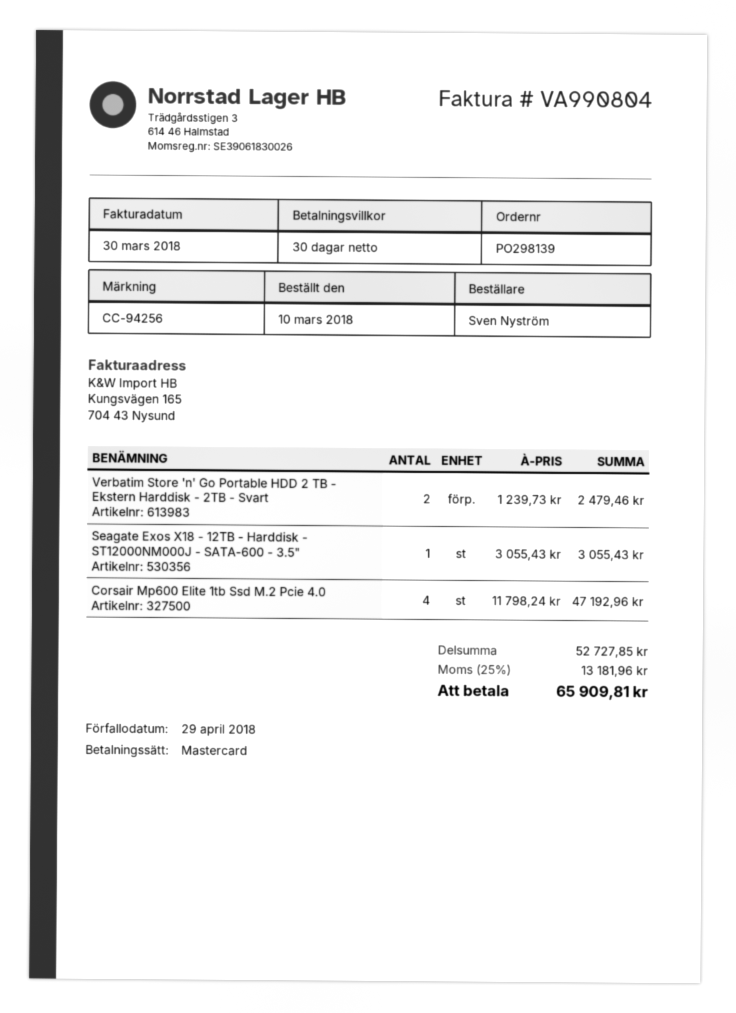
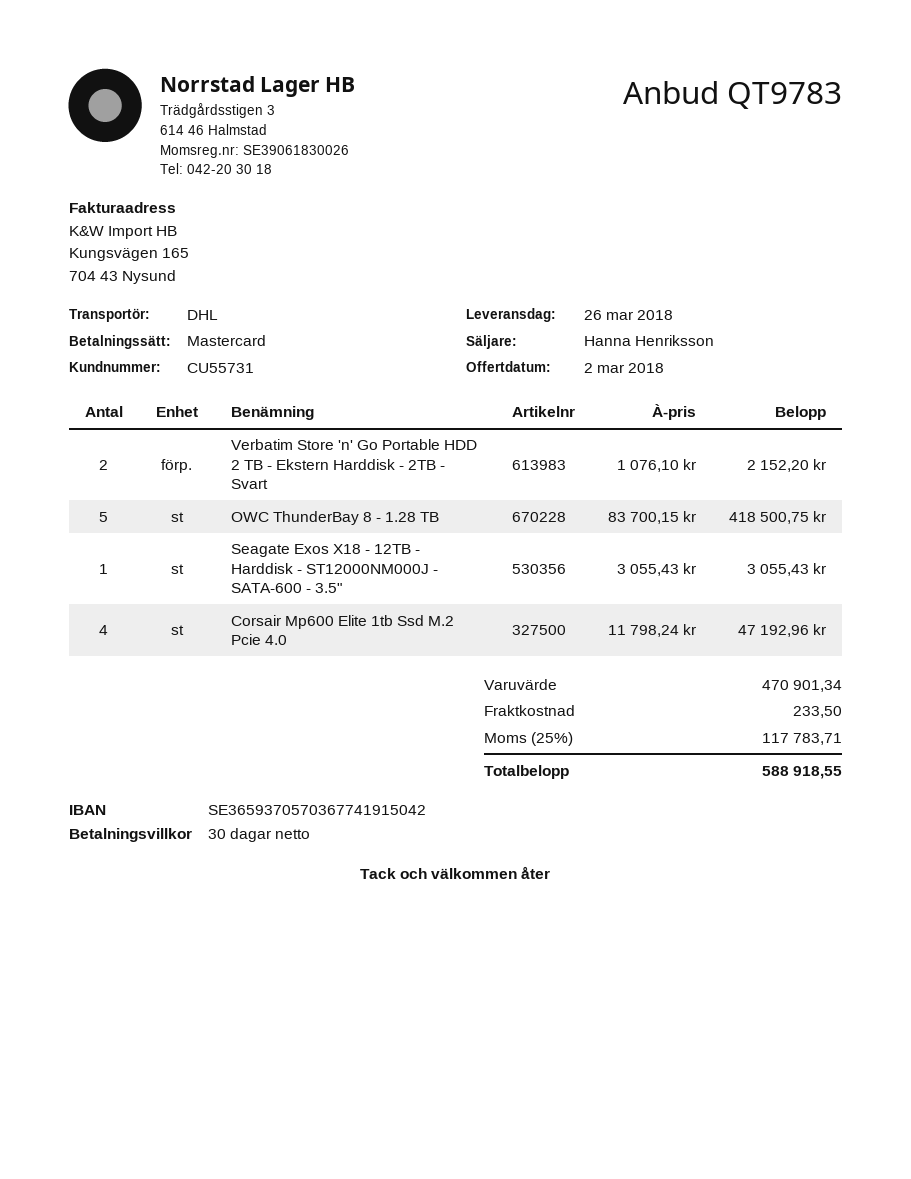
Verbatim Store 'n' Go Portable HDD 2 TB - Ekstern Harddisk - 2TB - Svart: 2 x 1239.73 = 2479.46 -> 2 x 1076.10 = 2152.20
OWC ThunderBay 8 - 1.28 TB: none -> 5 x 83700.15 = 418500.75
subtotal: 52727.85 -> 470901.34
shipping: none -> 233.50
tax: 25% = 13181.96 -> 25% = 117783.71
total: 65909.81 -> 588918.55

